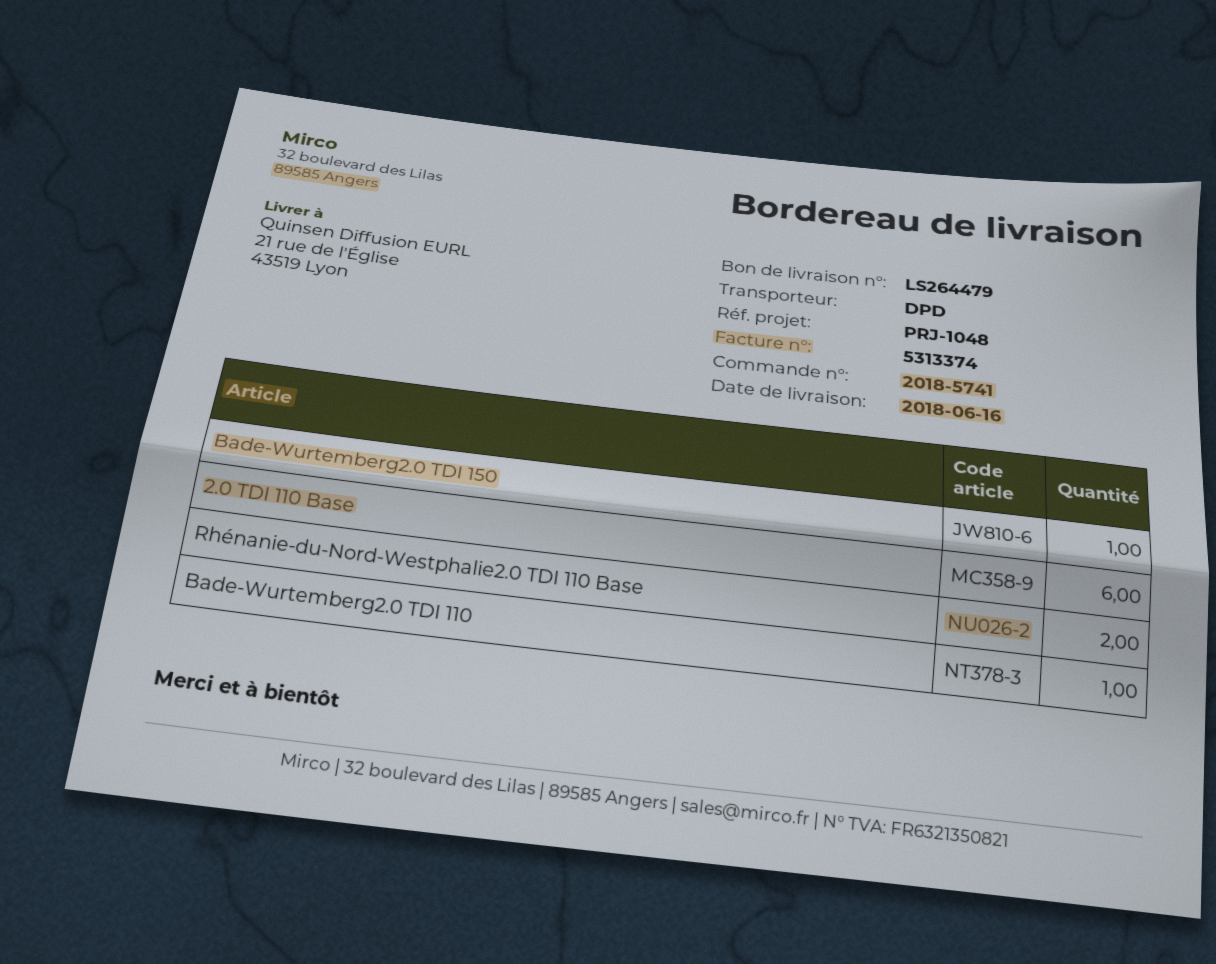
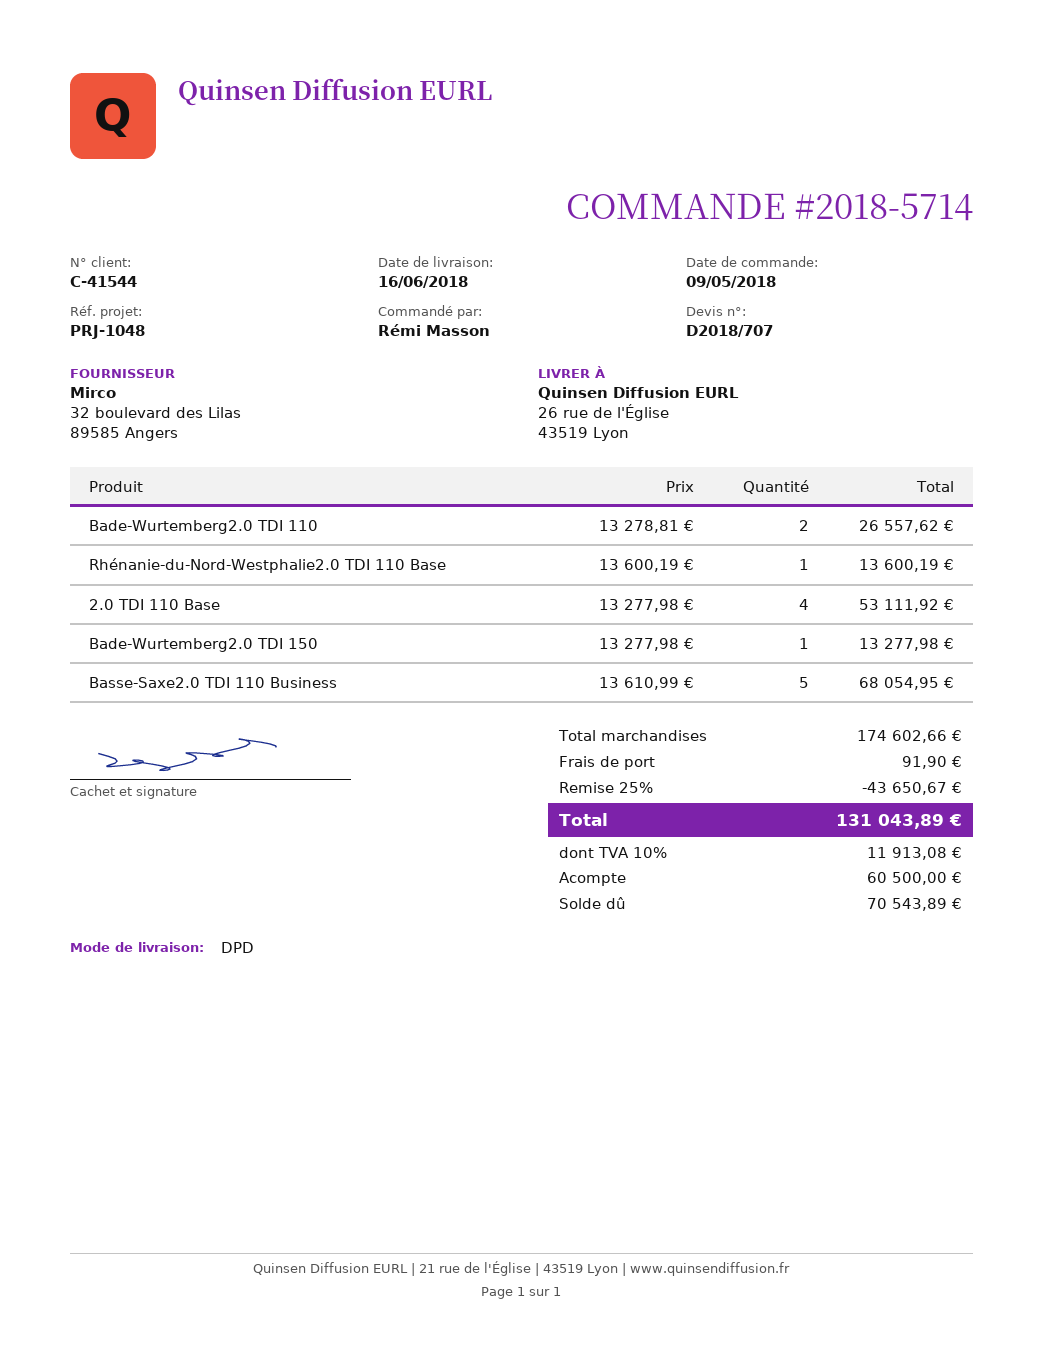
order number: 2018-5741 -> 2018-5714
ship to: 21 rue de l'Église, 43519 Lyon -> 26 rue de l'Église, 43519 Lyon
2.0 TDI 110 Base: 6 -> 4
Rhénanie-du-Nord-Westphalie2.0 TDI 110 Base: 2 -> 1
Bade-Wurtemberg2.0 TDI 110: 1 -> 2
Basse-Saxe2.0 TDI 110 Business: none -> 5

